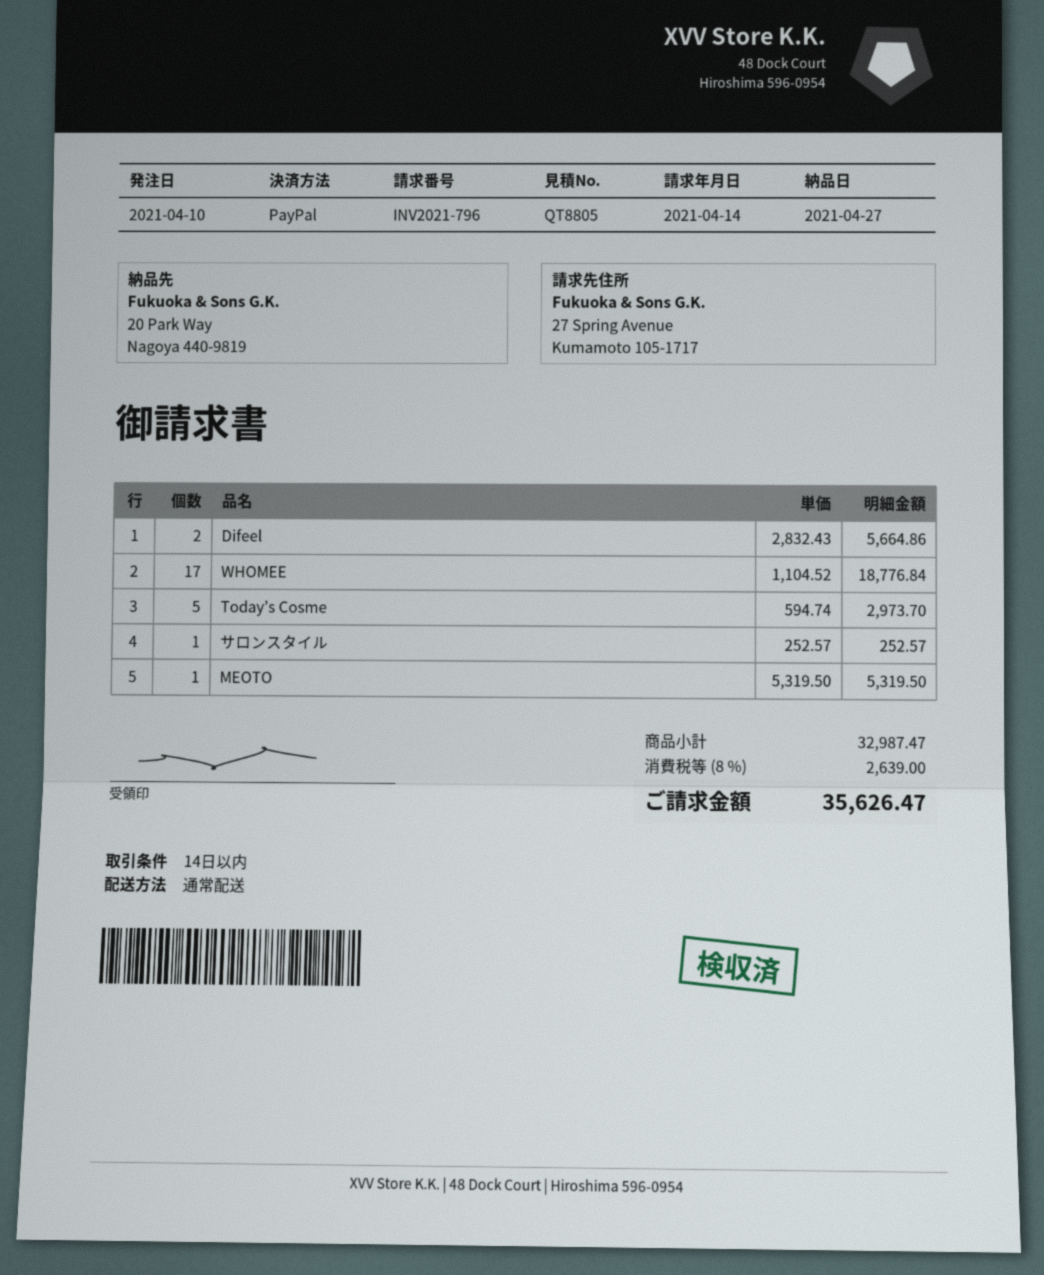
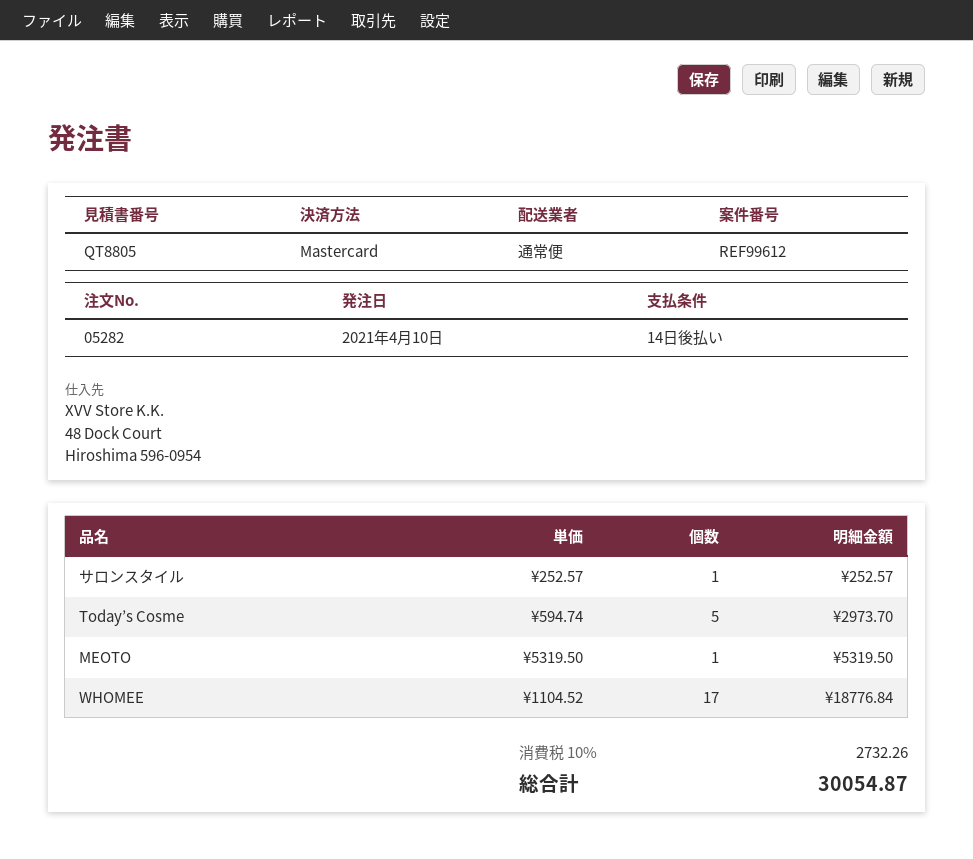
payment method: PayPal -> Mastercard
Difeel: 2 x 2832.43 = 5664.86 -> none
tax: 8% = 2639.00 -> 10% = 2732.26
total: 35626.47 -> 30054.87

